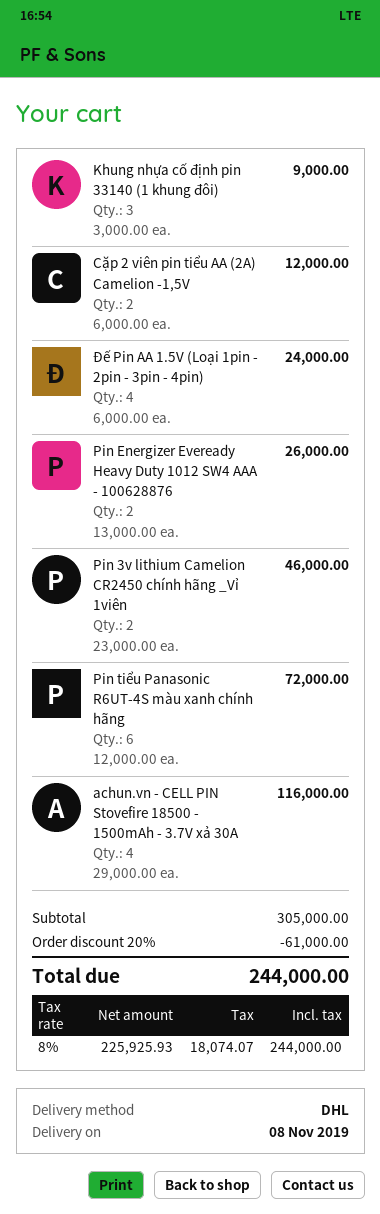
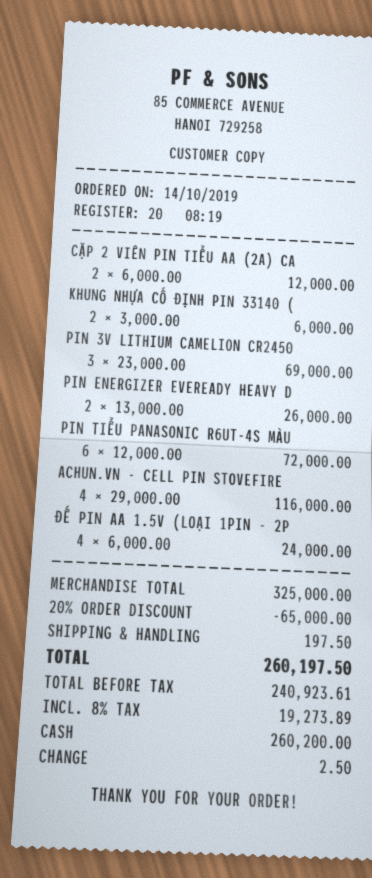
Khung nhựa cố định pin 33140 (1 khung đôi): 3 x 3000.00 = 9000.00 -> 2 x 3000.00 = 6000.00
Pin 3v lithium Camelion CR2450 chính hãng _Vỉ 1viên: 2 x 23000.00 = 46000.00 -> 3 x 23000.00 = 69000.00
subtotal: 305000.00 -> 325000.00
discount: 20% = 61000.00 -> 20% = 65000.00
shipping: none -> 197.50
net: 225925.93 -> 240923.61
tax: 8% = 18074.07 -> 8% = 19273.89
total: 244000.00 -> 260197.50

